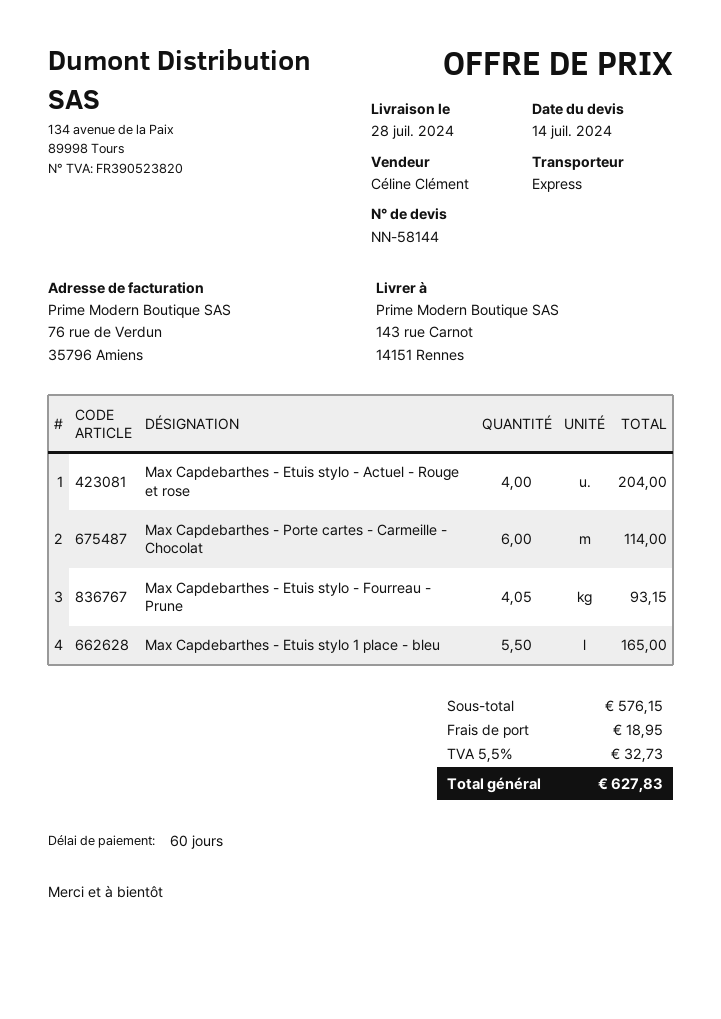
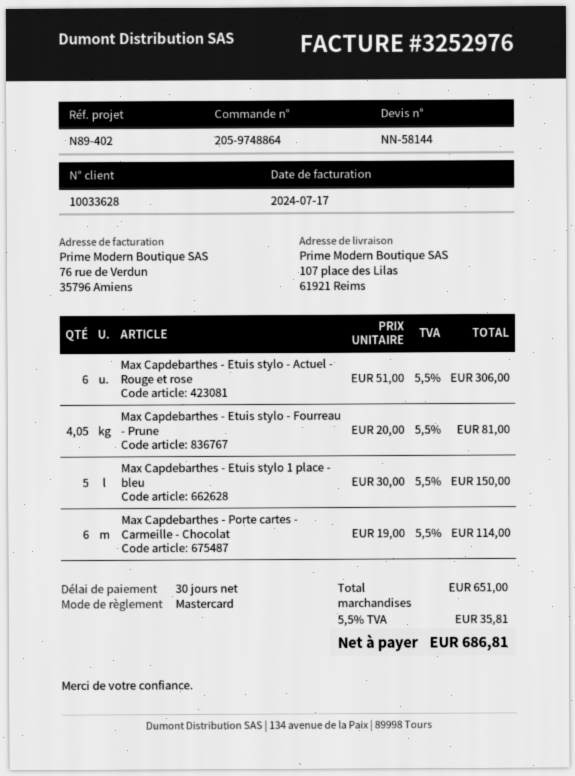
payment terms: 60 days -> 30 days
ship to: 143 rue Carnot, 14151 Rennes -> 107 place des Lilas, 61921 Reims
Max Capdebarthes - Etuis stylo - Actuel - Rouge et rose: 4 for 204.00 -> 6 for 306.00
Max Capdebarthes - Etuis stylo - Fourreau - Prune: 4.05 for 93.15 -> 4.05 for 81.00
Max Capdebarthes - Etuis stylo 1 place - bleu: 5.5 for 165.00 -> 5 for 150.00
subtotal: 576.15 -> 651.00
shipping: 18.95 -> none
tax: 5.5% = 32.73 -> 5.5% = 35.81
total: 627.83 -> 686.81

